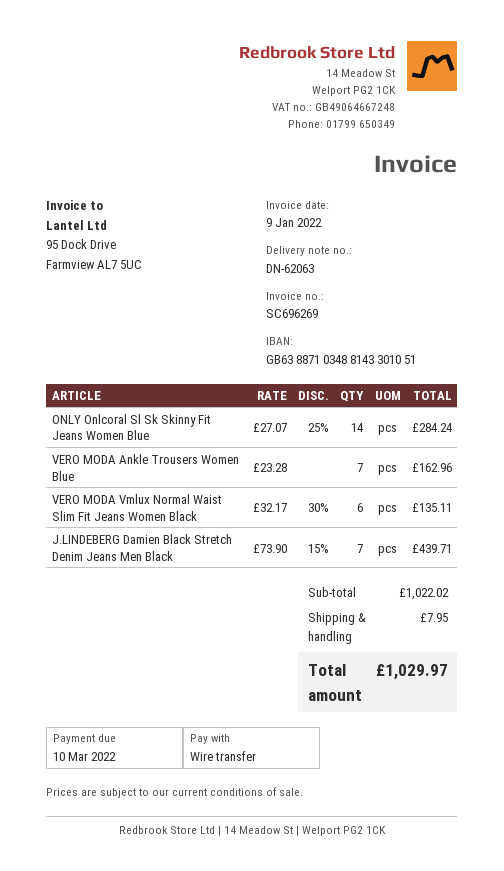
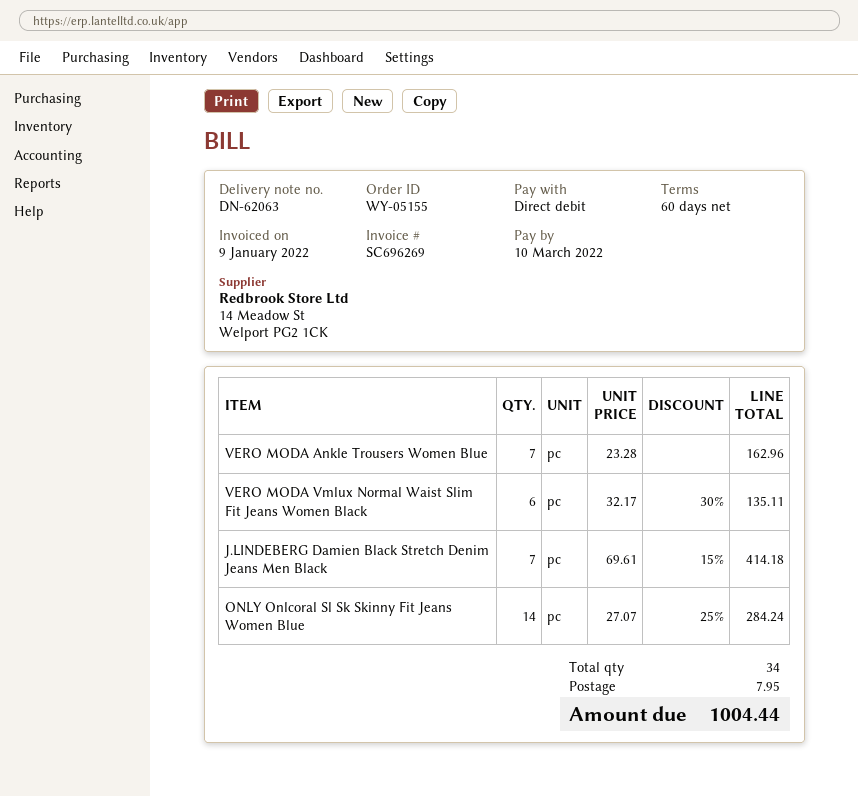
payment method: bank transfer -> direct debit
J.LINDEBERG Damien Black Stretch Denim Jeans Men Black: 7 x 73.90 - 15% = 439.71 -> 7 x 69.61 - 15% = 414.18
total: 1029.97 -> 1004.44

